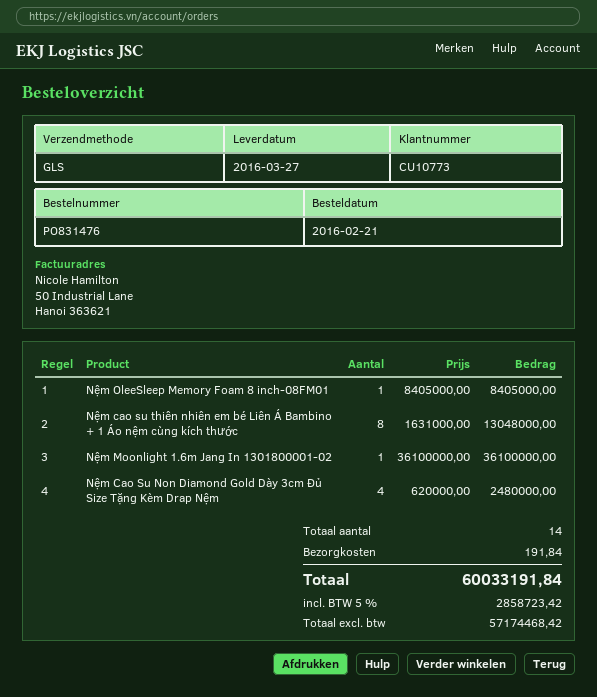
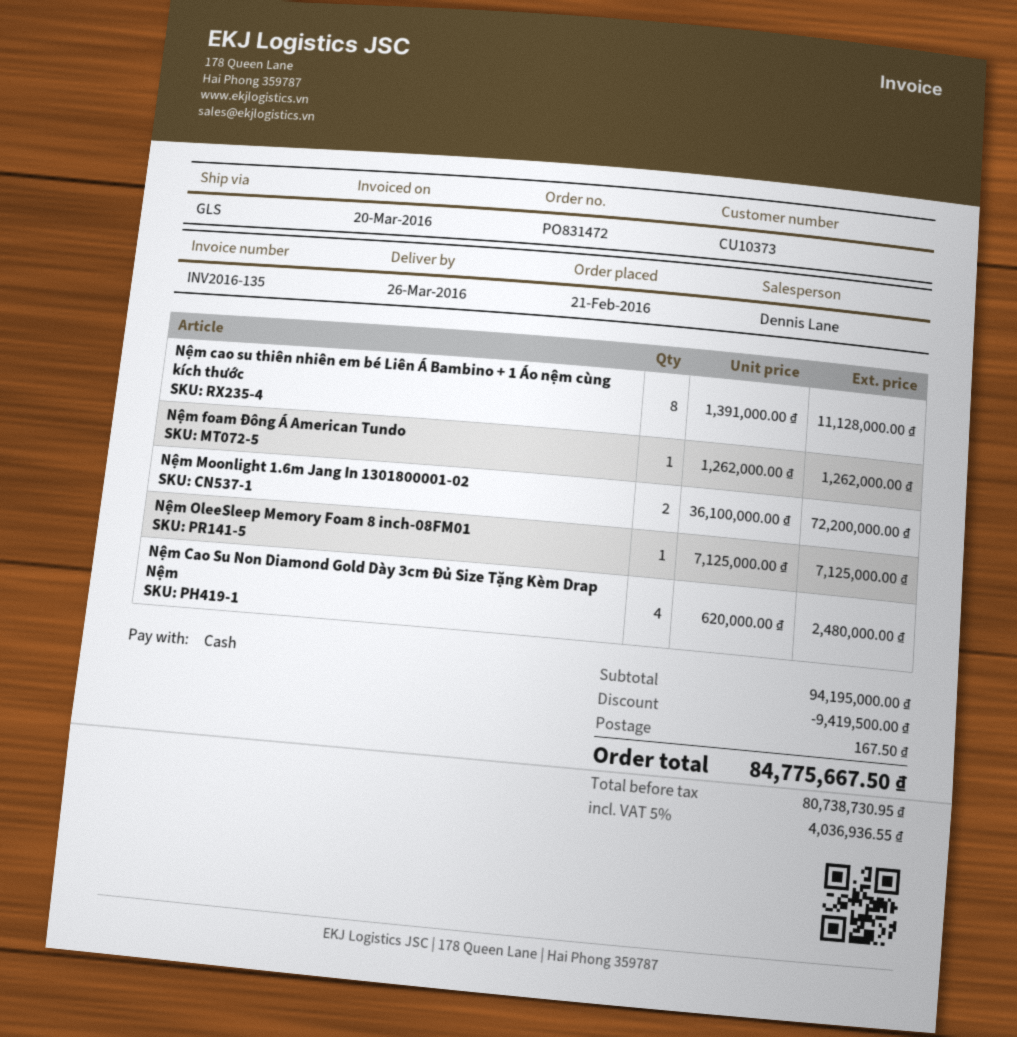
order number: PO831476 -> PO831472
delivery date: 2016-03-27 -> 2016-03-26
customer number: CU10773 -> CU10373
Nệm OleeSleep Memory Foam 8 inch-08FM01: 1 x 8405000.00 = 8405000.00 -> 1 x 7125000.00 = 7125000.00
Nệm cao su thiên nhiên em bé Liên Á Bambino + 1 Áo nệm cùng kích thước: 8 x 1631000.00 = 13048000.00 -> 8 x 1391000.00 = 11128000.00
Nệm Moonlight 1.6m Jang In 1301800001-02: 1 x 36100000.00 = 36100000.00 -> 2 x 36100000.00 = 72200000.00
Nệm foam Đông Á American Tundo: none -> 1 x 1262000.00 = 1262000.00
discount: none -> 9419500.00
shipping: 191.84 -> 167.50
net: 57174468.42 -> 80738730.95
tax: 5% = 2858723.42 -> 5% = 4036936.55
total: 60033191.84 -> 84775667.50

